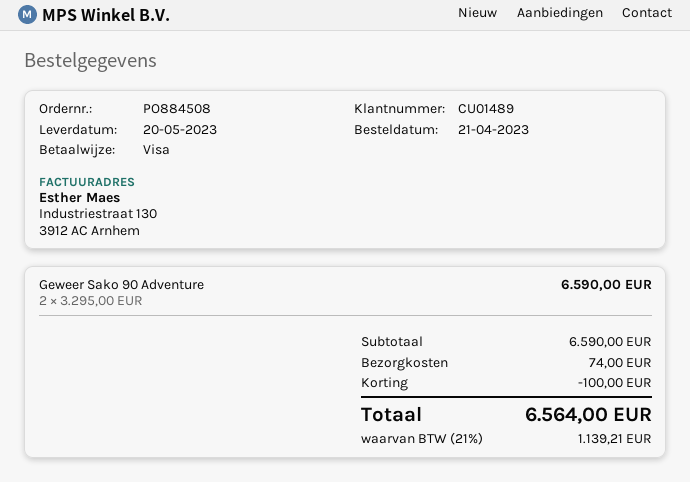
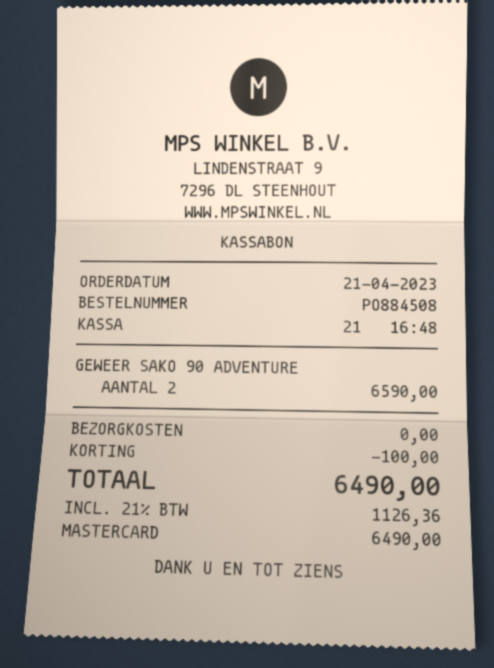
payment method: Visa -> Mastercard
shipping: 74.00 -> 0.00
tax: 21% = 1139.21 -> 21% = 1126.36
total: 6564.00 -> 6490.00

